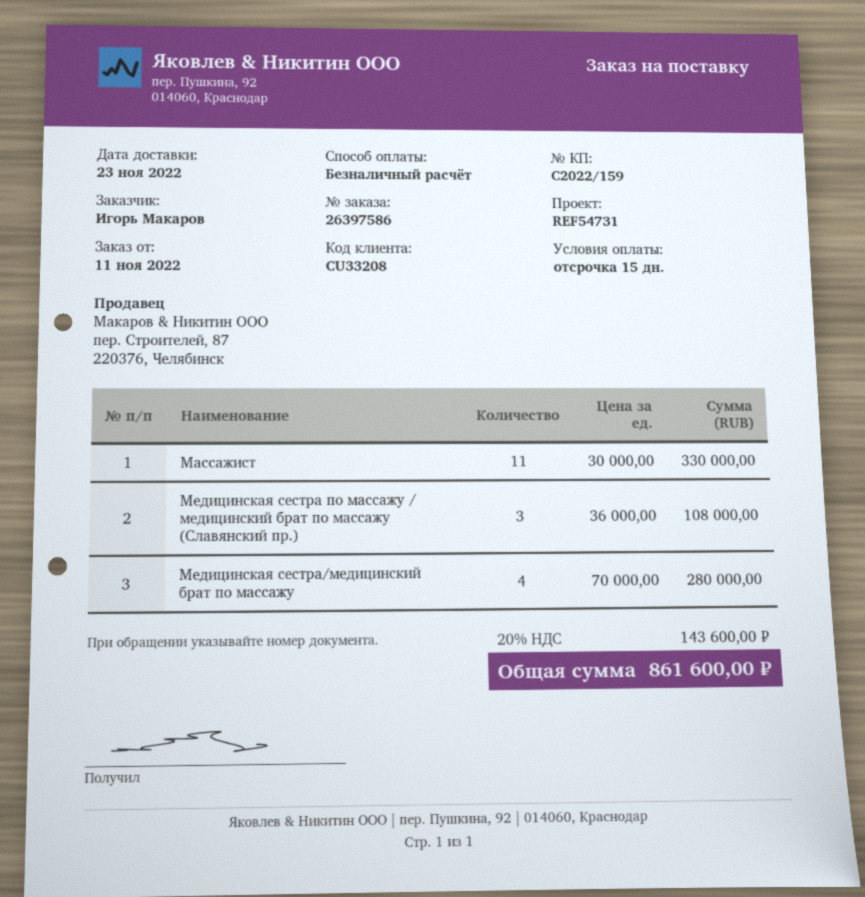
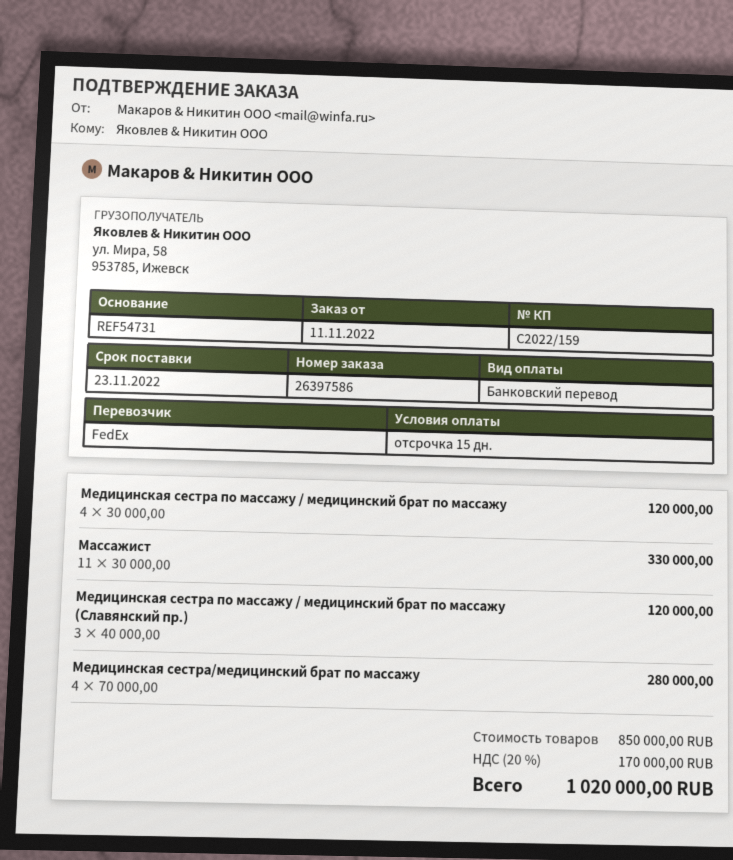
Медицинская сестра по массажу / медицинский брат по массажу (Славянский пр.): 3 x 36000.00 = 108000.00 -> 3 x 40000.00 = 120000.00
Медицинская сестра по массажу / медицинский брат по массажу: none -> 4 x 30000.00 = 120000.00
tax: 20% = 143600.00 -> 20% = 170000.00
total: 861600.00 -> 1020000.00

